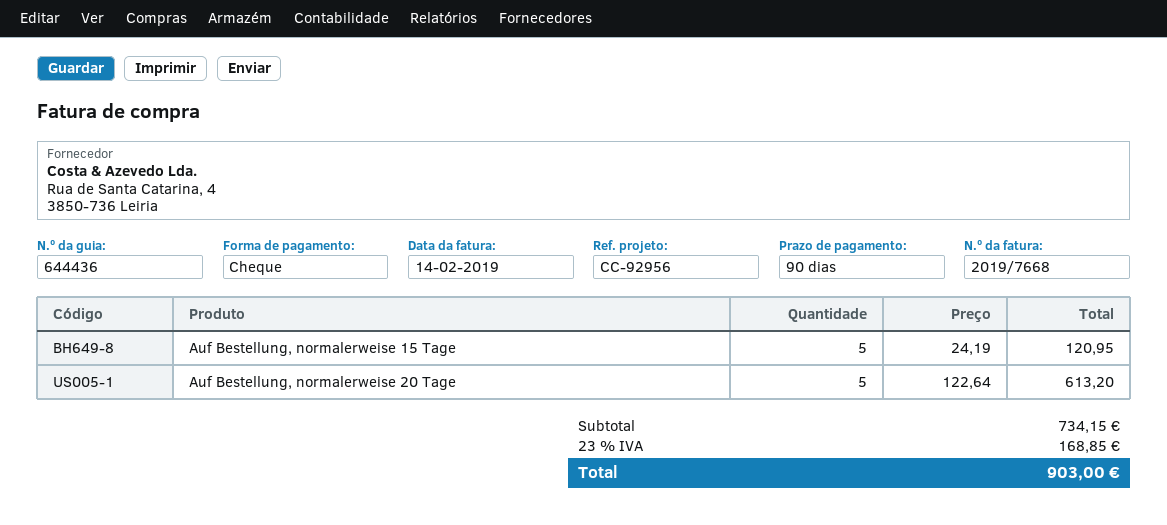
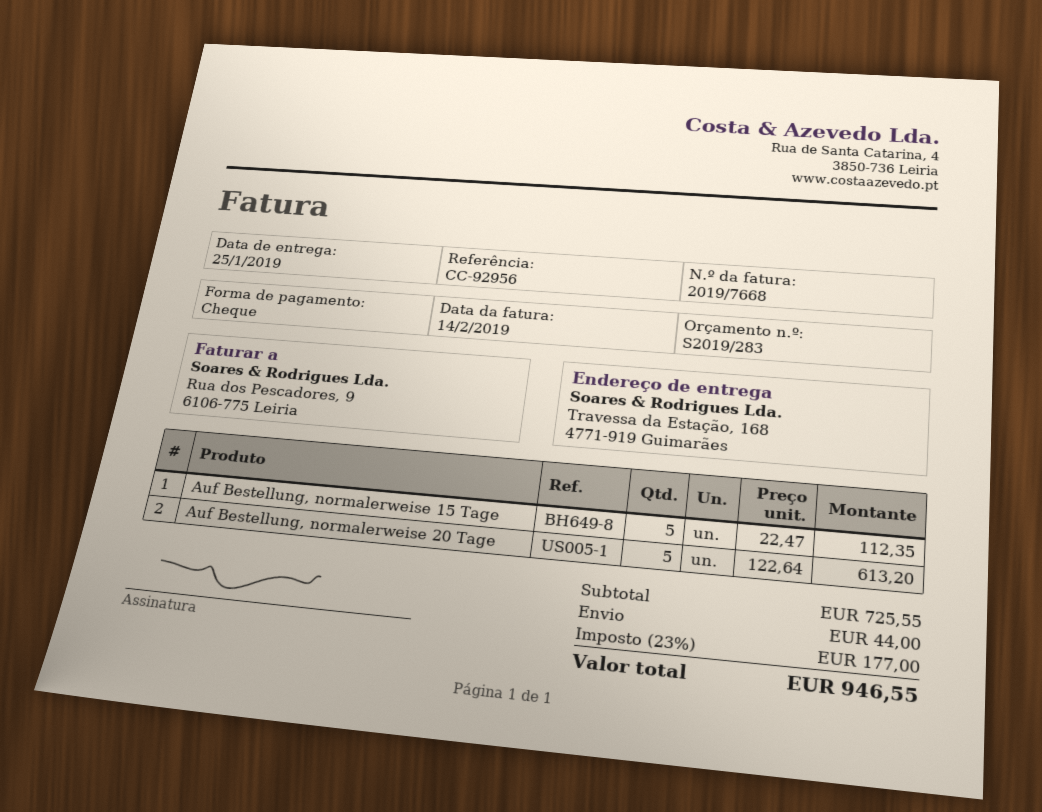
Auf Bestellung, normalerweise 15 Tage: 5 x 24.19 = 120.95 -> 5 x 22.47 = 112.35
subtotal: 734.15 -> 725.55
shipping: none -> 44.00
tax: 23% = 168.85 -> 23% = 177.00
total: 903.00 -> 946.55

